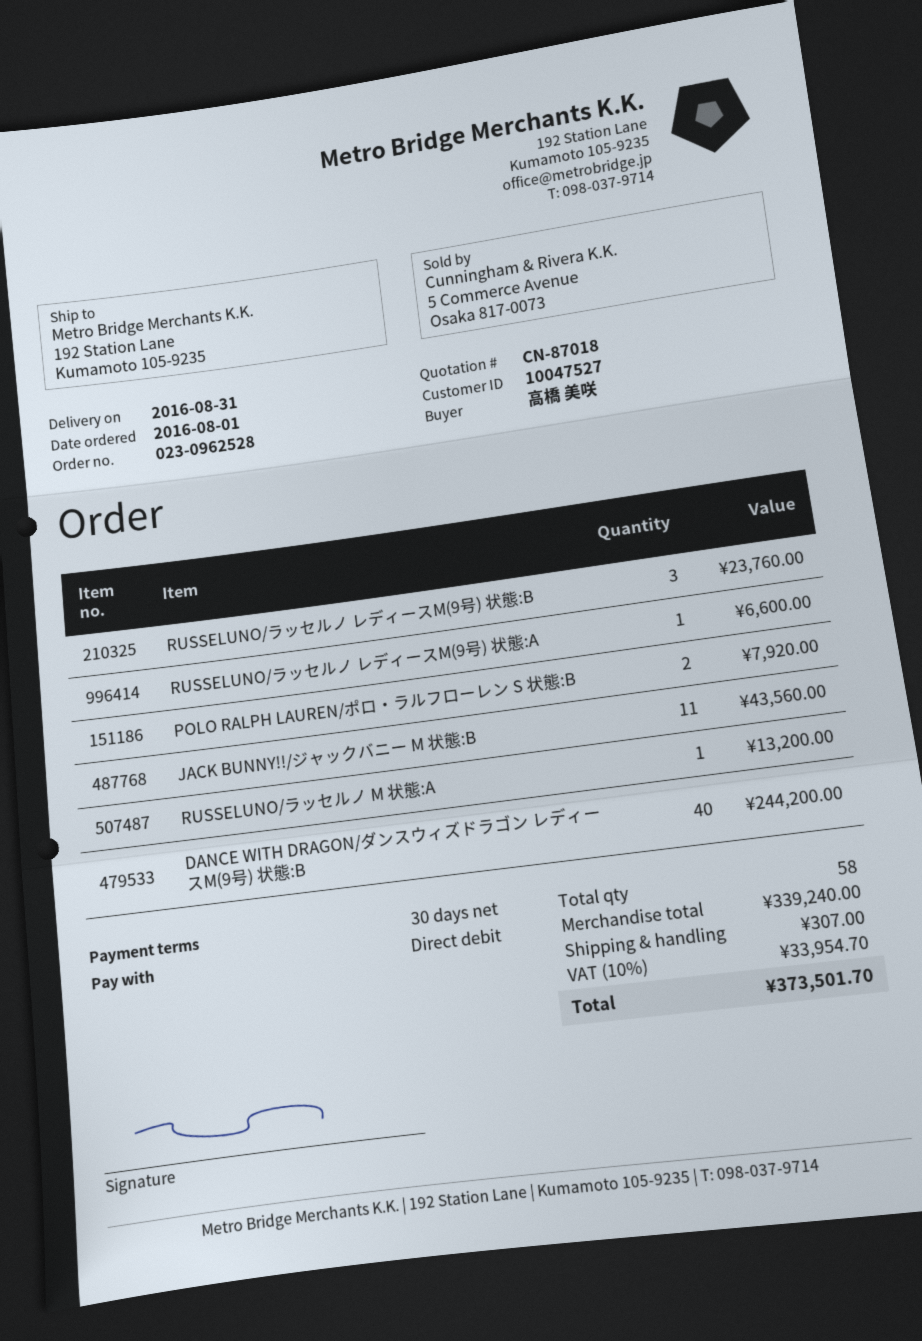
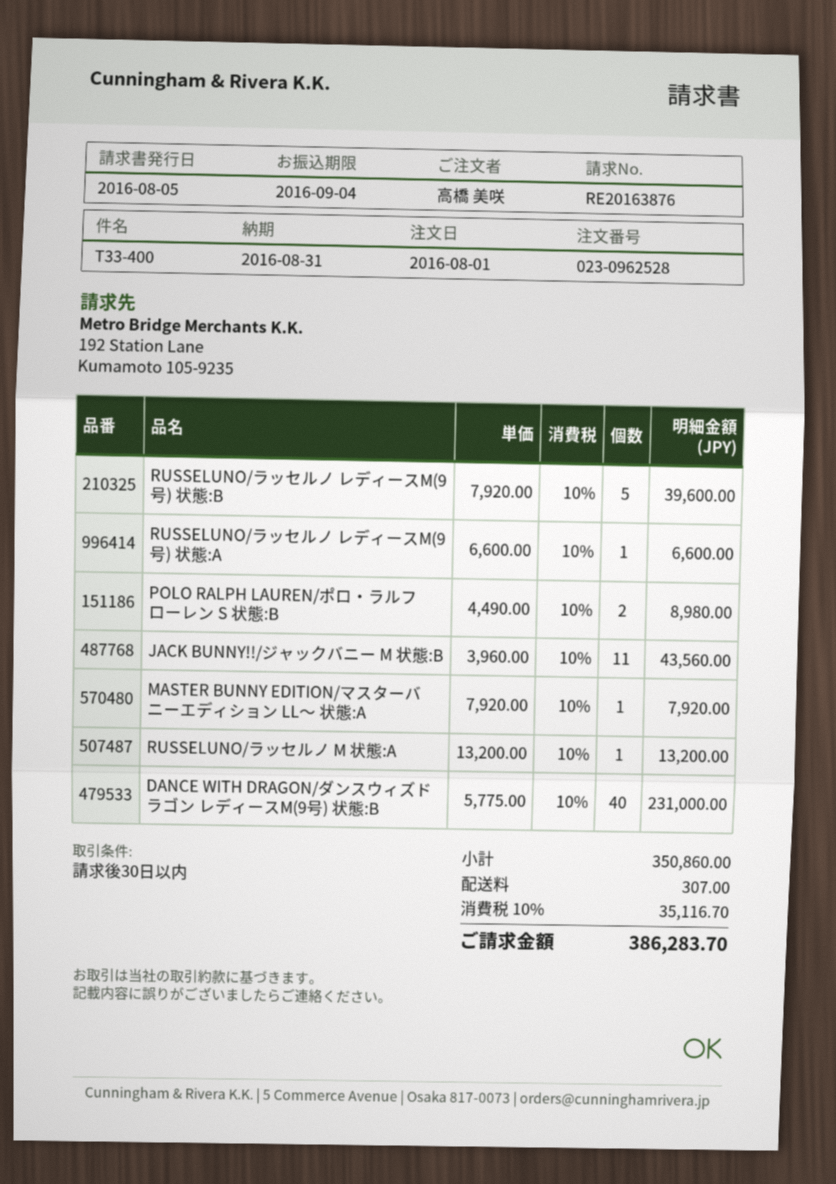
RUSSELUNO/ラッセルノ レディースM(9号) 状態:B: 3 for 23760.00 -> 5 for 39600.00
POLO RALPH LAUREN/ポロ・ラルフローレン S 状態:B: 2 for 7920.00 -> 2 for 8980.00
DANCE WITH DRAGON/ダンスウィズドラゴン レディースM(9号) 状態:B: 40 for 244200.00 -> 40 for 231000.00
MASTER BUNNY EDITION/マスターバニーエディション LL〜 状態:A: none -> 1 for 7920.00
subtotal: 339240.00 -> 350860.00
tax: 10% = 33954.70 -> 10% = 35116.70
total: 373501.70 -> 386283.70

